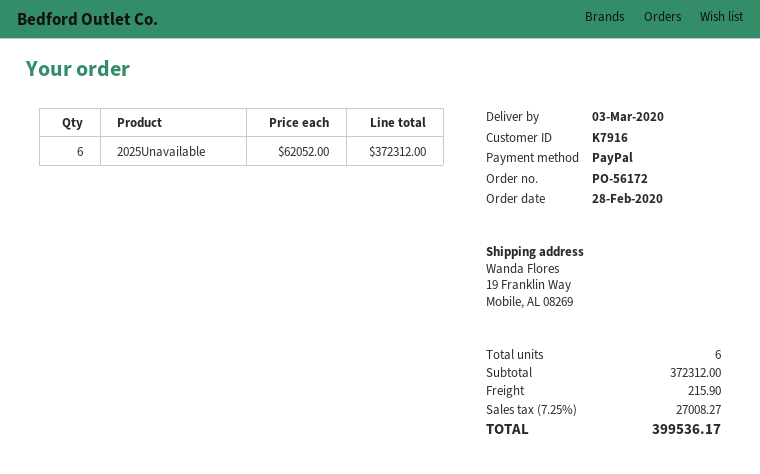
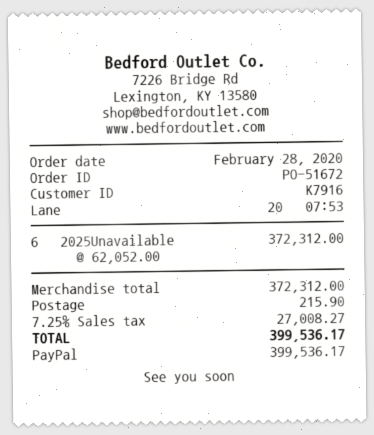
order number: PO-56172 -> PO-51672

